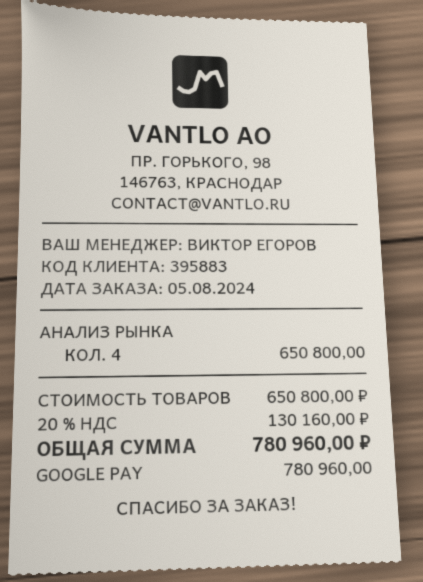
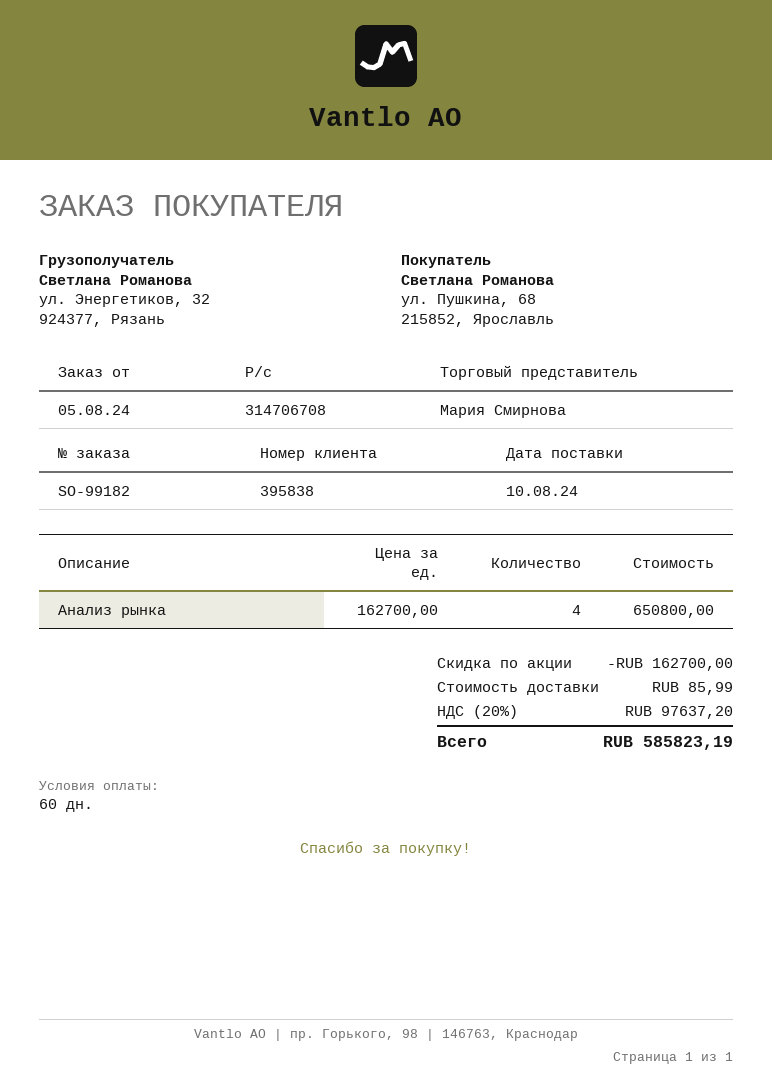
customer number: 395883 -> 395838
sales rep: ВИКТОР ЕГОРОВ -> Мария Смирнова
discount: none -> 162700.00
shipping: none -> 85.99
tax: 20% = 130160.00 -> 20% = 97637.20
total: 780960.00 -> 585823.19

